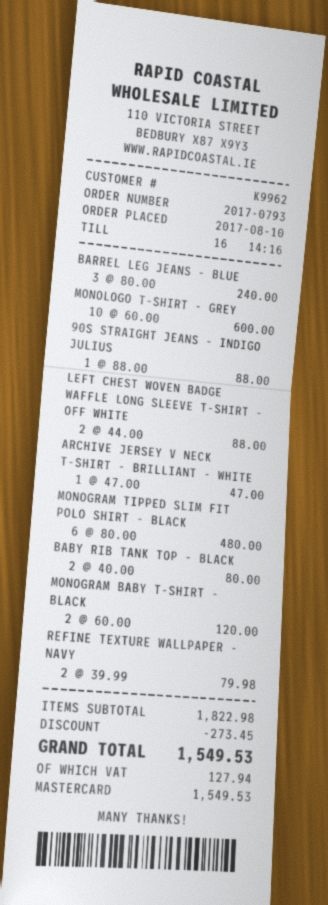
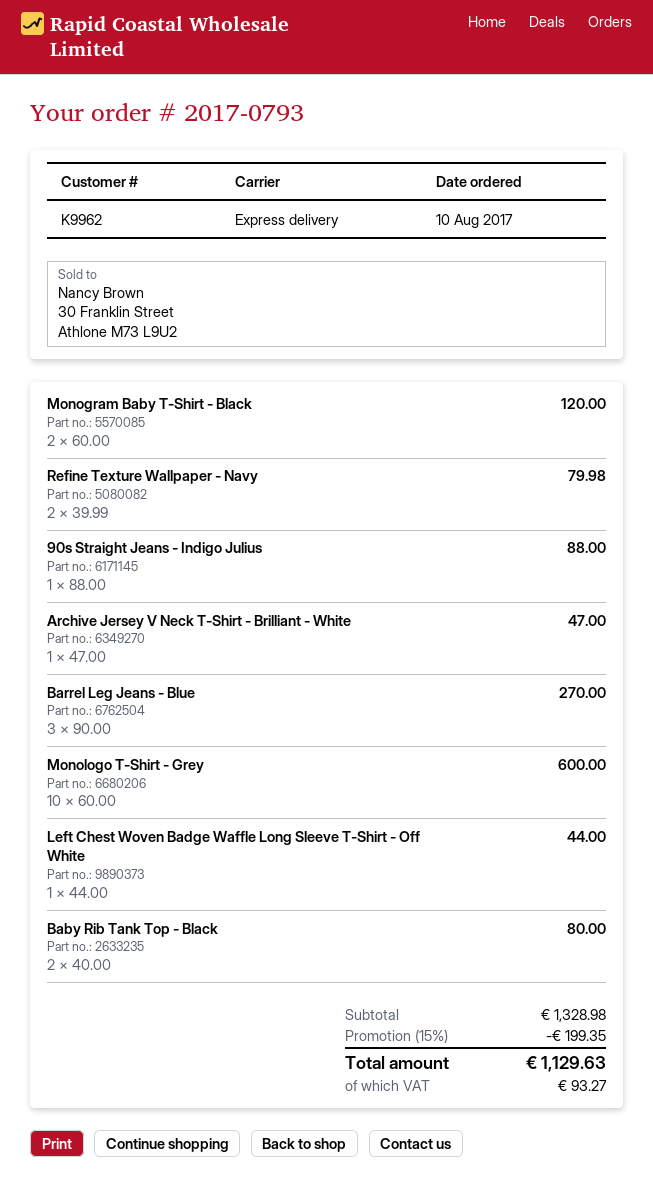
BARREL LEG JEANS - BLUE: 3 x 80.00 = 240.00 -> 3 x 90.00 = 270.00
LEFT CHEST WOVEN BADGE WAFFLE LONG SLEEVE T-SHIRT - OFF WHITE: 2 x 44.00 = 88.00 -> 1 x 44.00 = 44.00
MONOGRAM TIPPED SLIM FIT POLO SHIRT - BLACK: 6 x 80.00 = 480.00 -> none
subtotal: 1822.98 -> 1328.98
discount: 273.45 -> 199.35
tax: 127.94 -> 93.27
total: 1549.53 -> 1129.63

